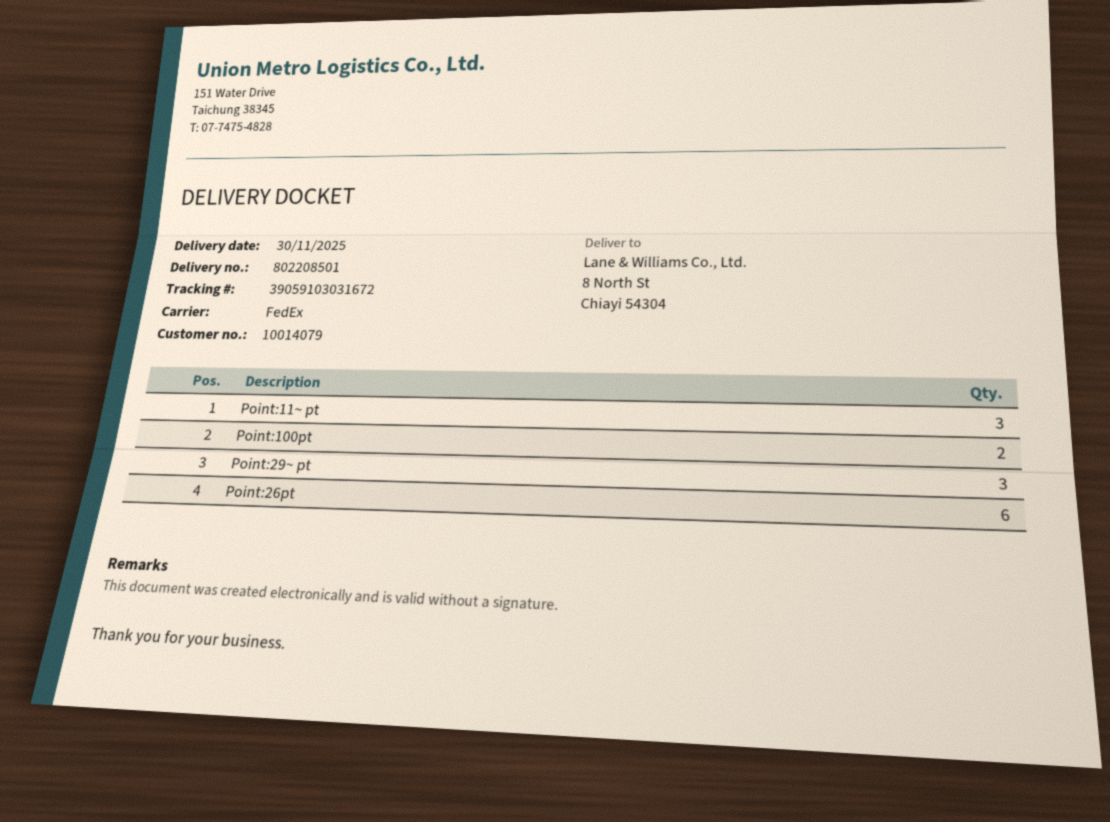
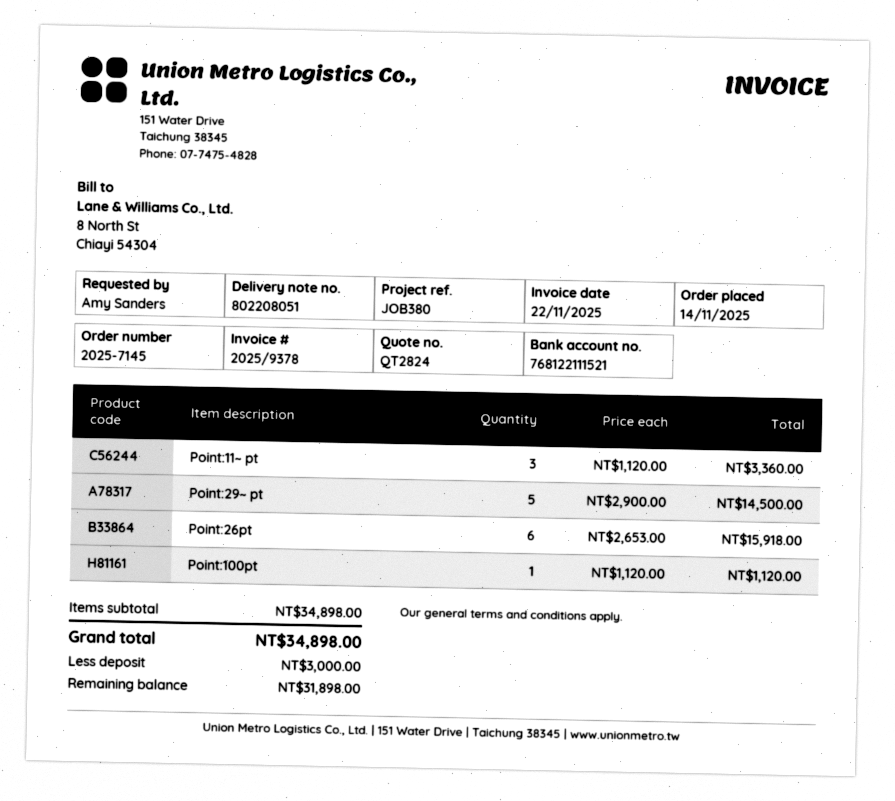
delivery note number: 802208501 -> 802208051
Point:100pt: 2 -> 1
Point:29~ pt: 3 -> 5

